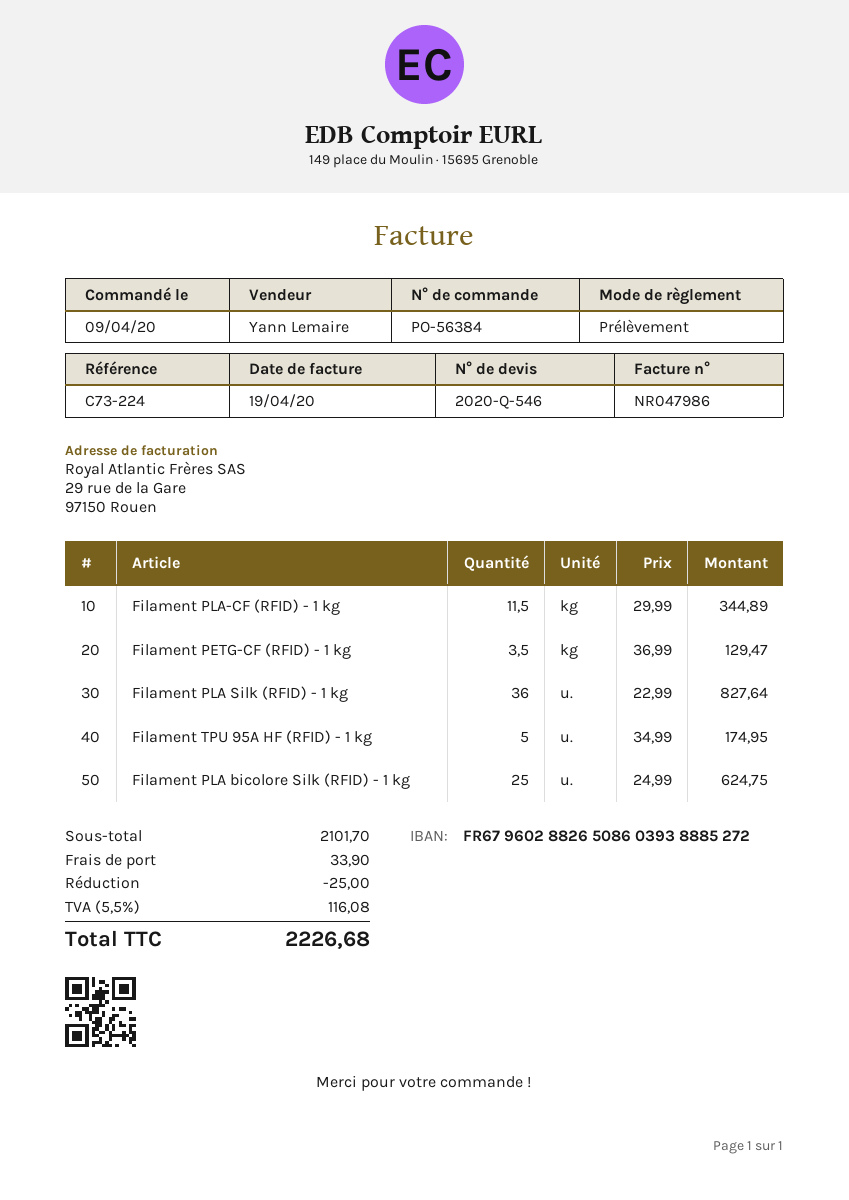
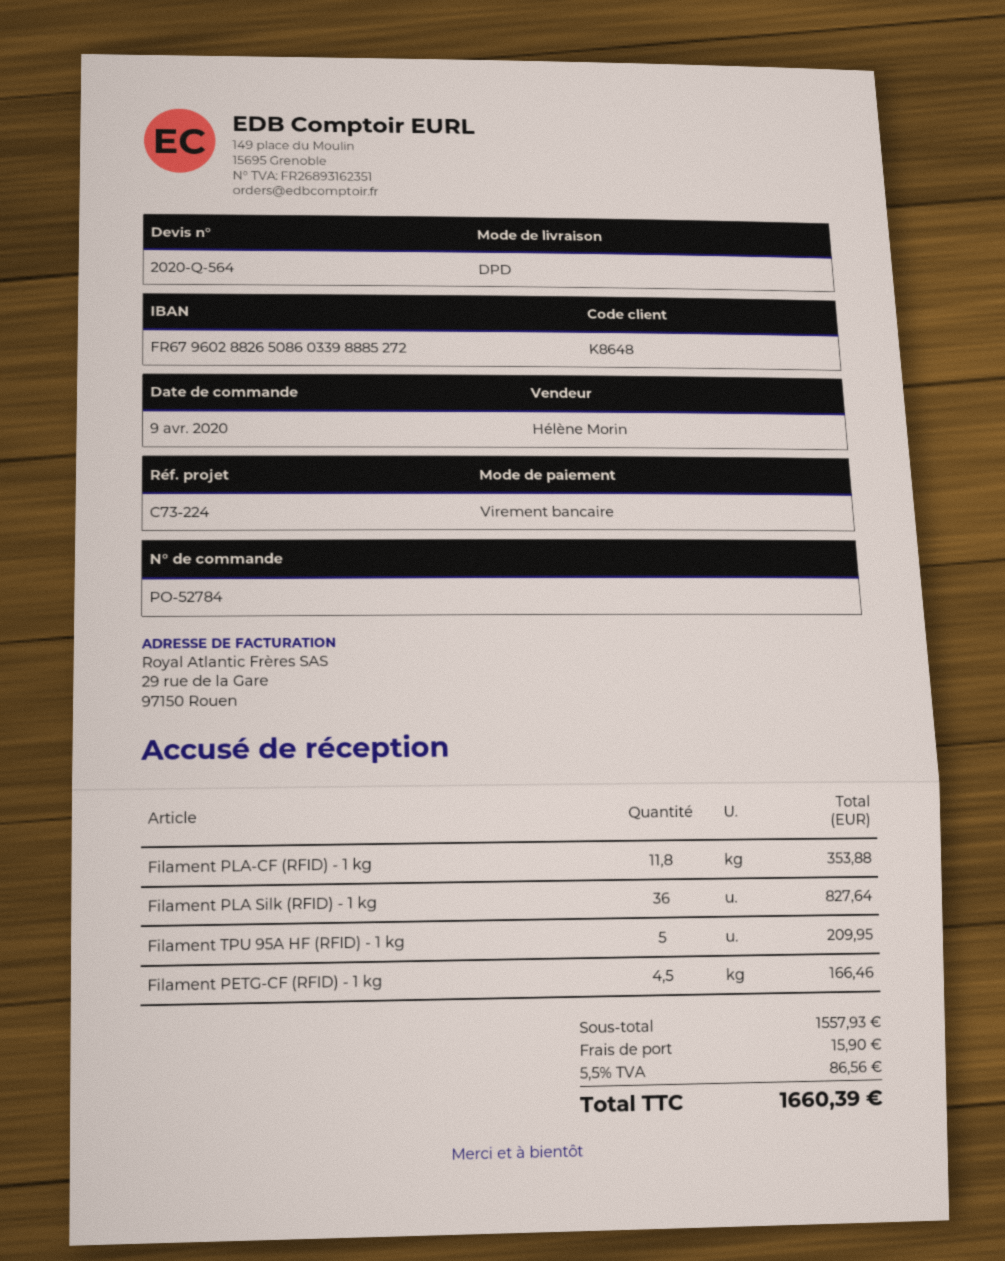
quote number: 2020-Q-546 -> 2020-Q-564
order number: PO-56384 -> PO-52784
sales rep: Yann Lemaire -> Hélène Morin
payment method: direct debit -> bank transfer
bank account: FR6796028826508603938885272 -> FR6796028826508603398885272
Filament PLA-CF (RFID) - 1 kg: 11.5 for 344.89 -> 11.8 for 353.88
Filament PETG-CF (RFID) - 1 kg: 3.5 for 129.47 -> 4.5 for 166.46
Filament TPU 95A HF (RFID) - 1 kg: 5 for 174.95 -> 5 for 209.95
Filament PLA bicolore Silk (RFID) - 1 kg: 25 for 624.75 -> none
subtotal: 2101.70 -> 1557.93
discount: 25.00 -> none
shipping: 33.90 -> 15.90
tax: 5.5% = 116.08 -> 5.5% = 86.56
total: 2226.68 -> 1660.39

